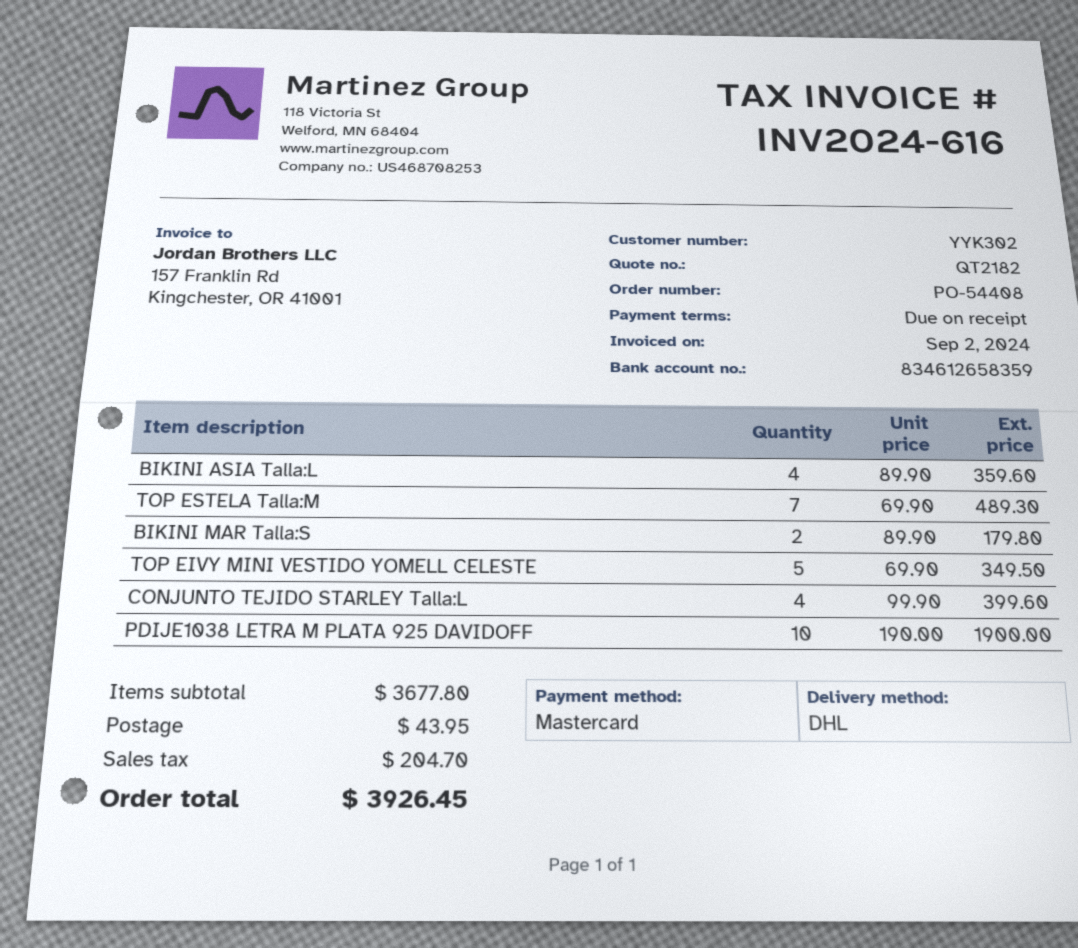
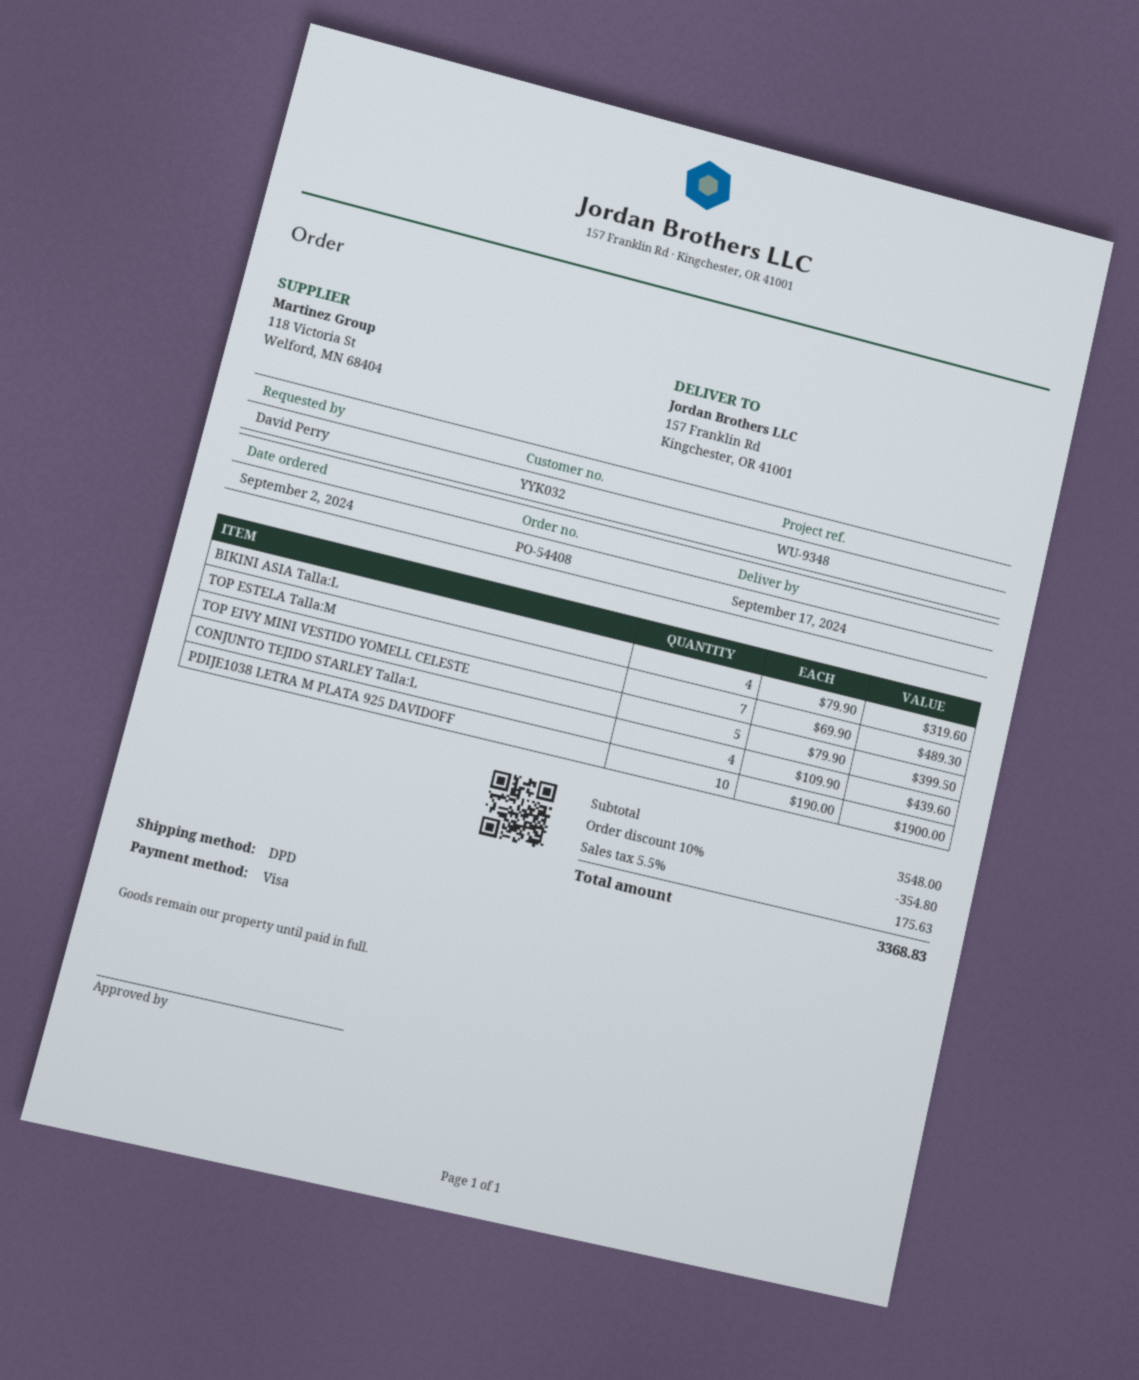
customer number: YYK302 -> YYK032
payment method: Mastercard -> Visa
shipping method: DHL -> DPD
BIKINI ASIA Talla:L: 4 x 89.90 = 359.60 -> 4 x 79.90 = 319.60
BIKINI MAR Talla:S: 2 x 89.90 = 179.80 -> none
TOP EIVY MINI VESTIDO YOMELL CELESTE: 5 x 69.90 = 349.50 -> 5 x 79.90 = 399.50
CONJUNTO TEJIDO STARLEY Talla:L: 4 x 99.90 = 399.60 -> 4 x 109.90 = 439.60
subtotal: 3677.80 -> 3548.00
discount: none -> 10% = 354.80
shipping: 43.95 -> none
tax: 204.70 -> 175.63
total: 3926.45 -> 3368.83

